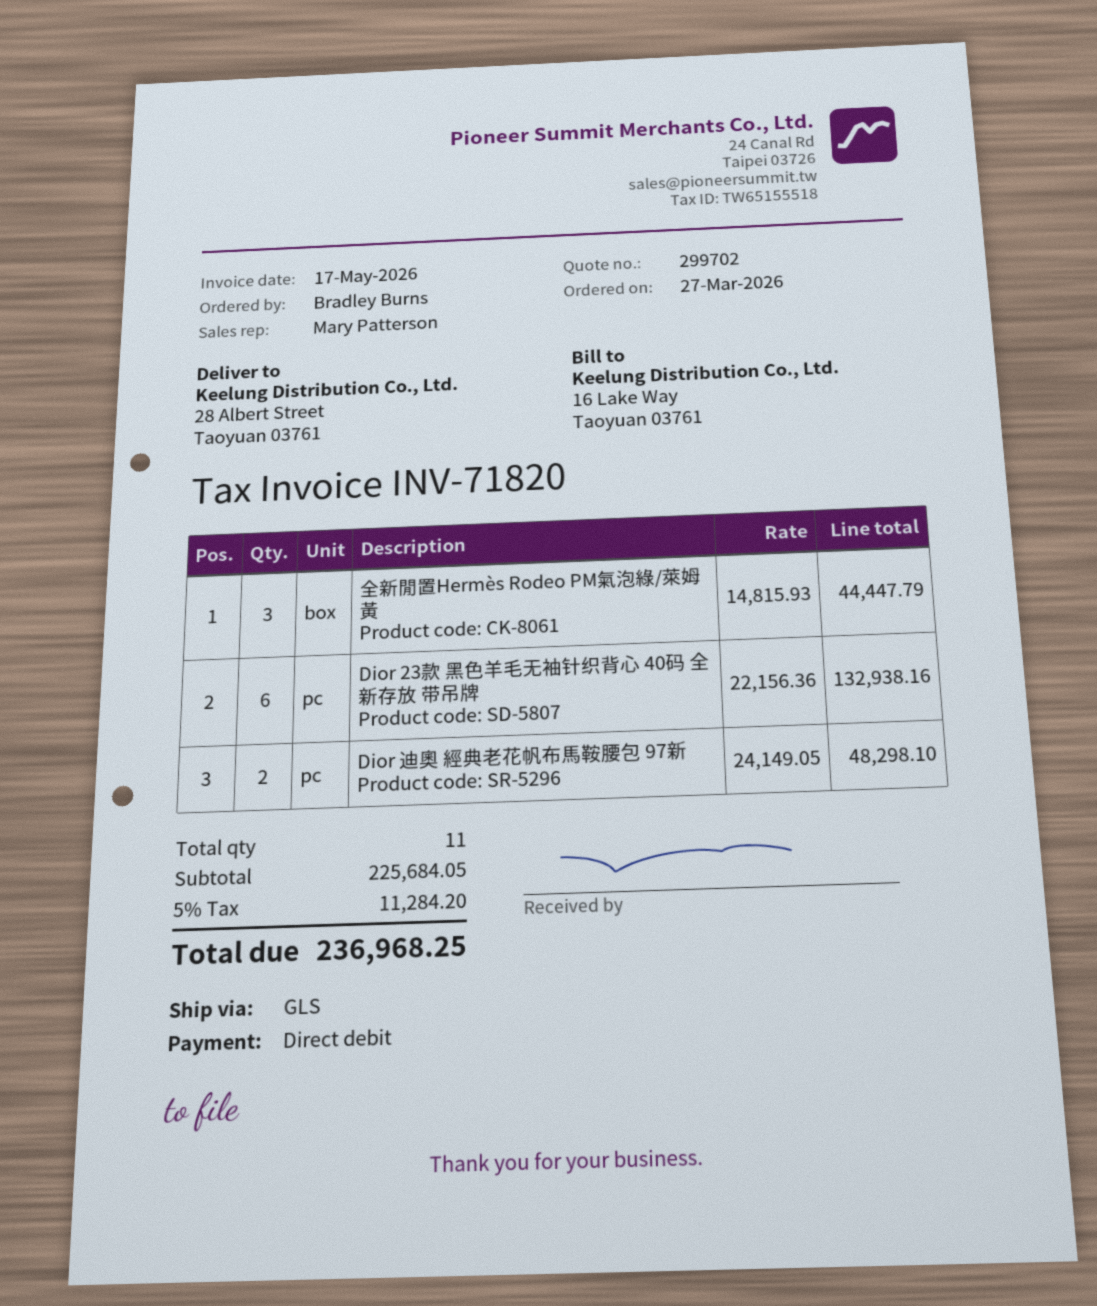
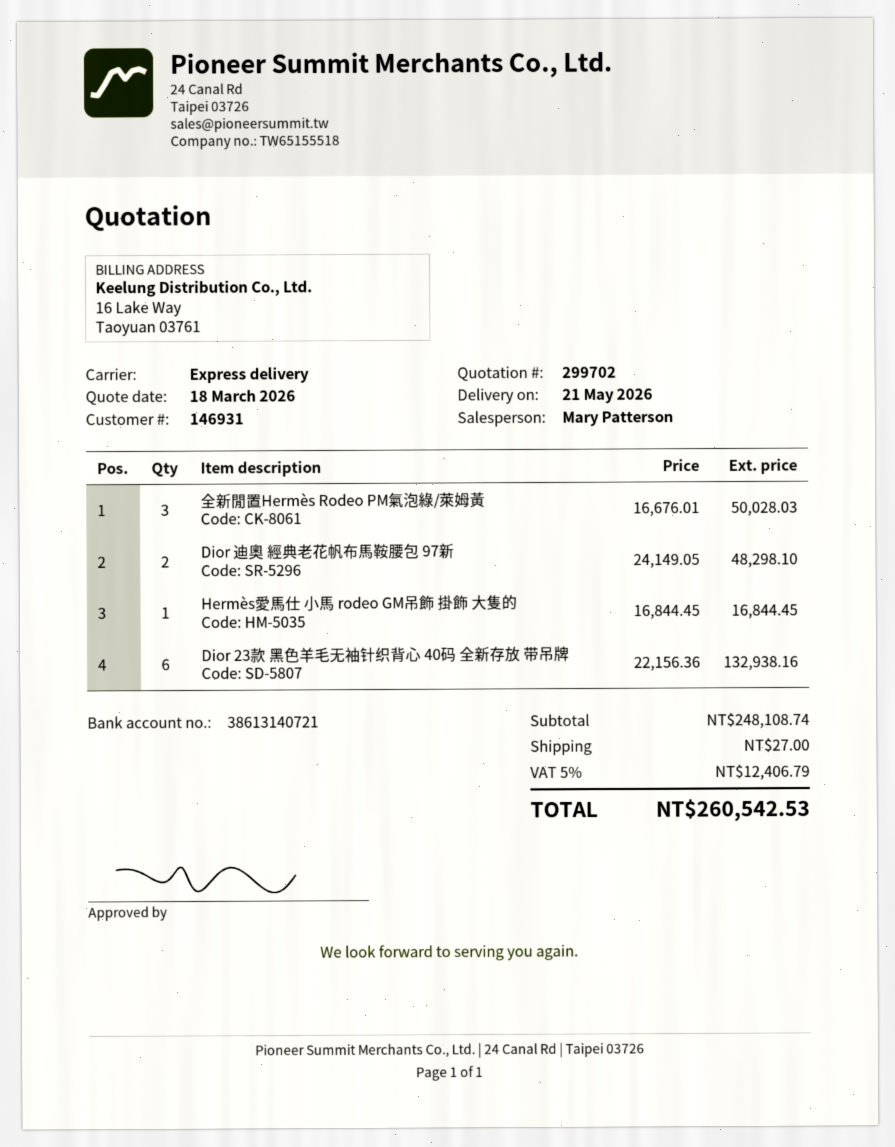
shipping method: GLS -> express
全新閒置Hermès Rodeo PM氣泡綠/萊姆黃: 3 x 14815.93 = 44447.79 -> 3 x 16676.01 = 50028.03
Hermès愛馬仕 小馬 rodeo GM吊飾 掛飾 大隻的: none -> 1 x 16844.45 = 16844.45
subtotal: 225684.05 -> 248108.74
shipping: none -> 27.00
tax: 5% = 11284.20 -> 5% = 12406.79
total: 236968.25 -> 260542.53

